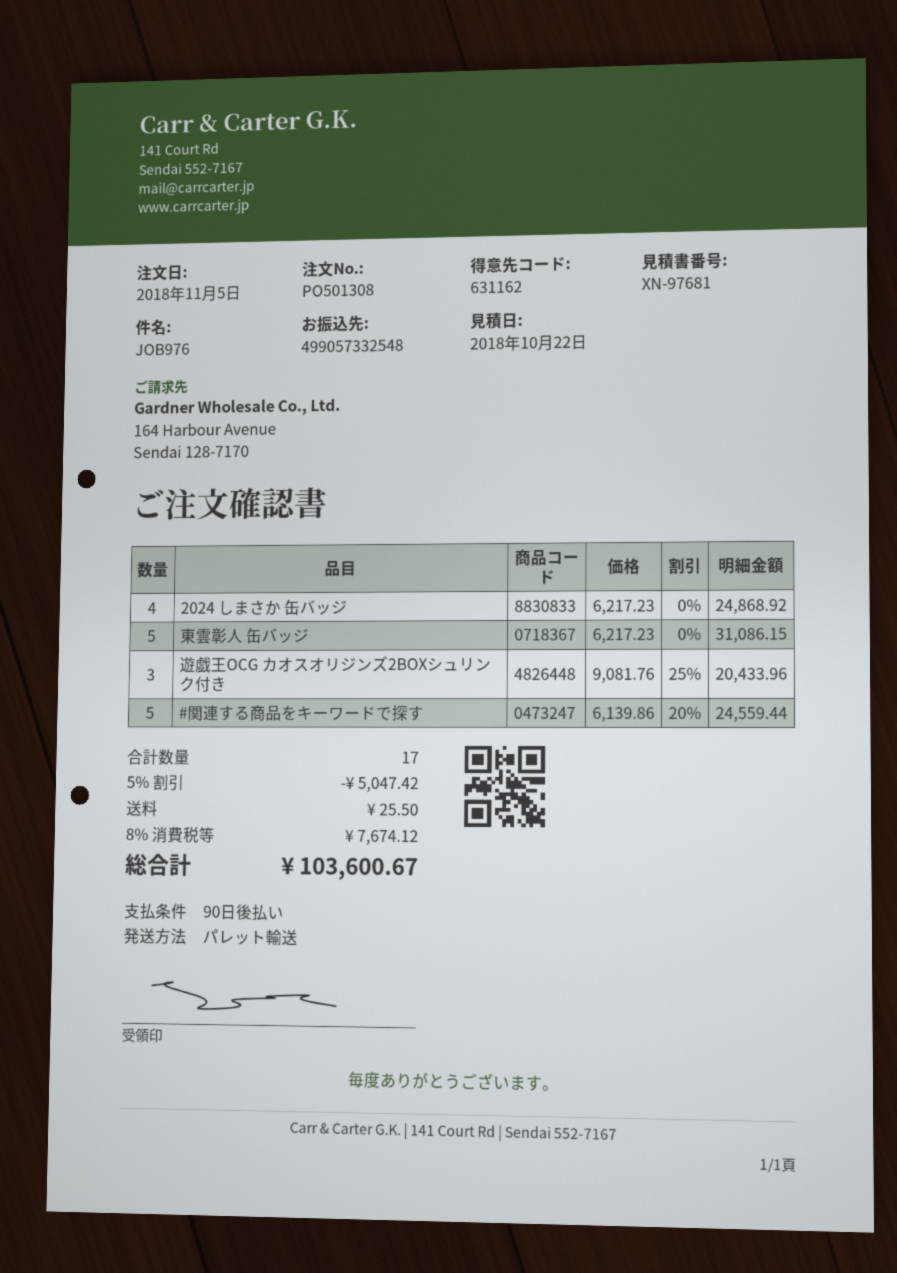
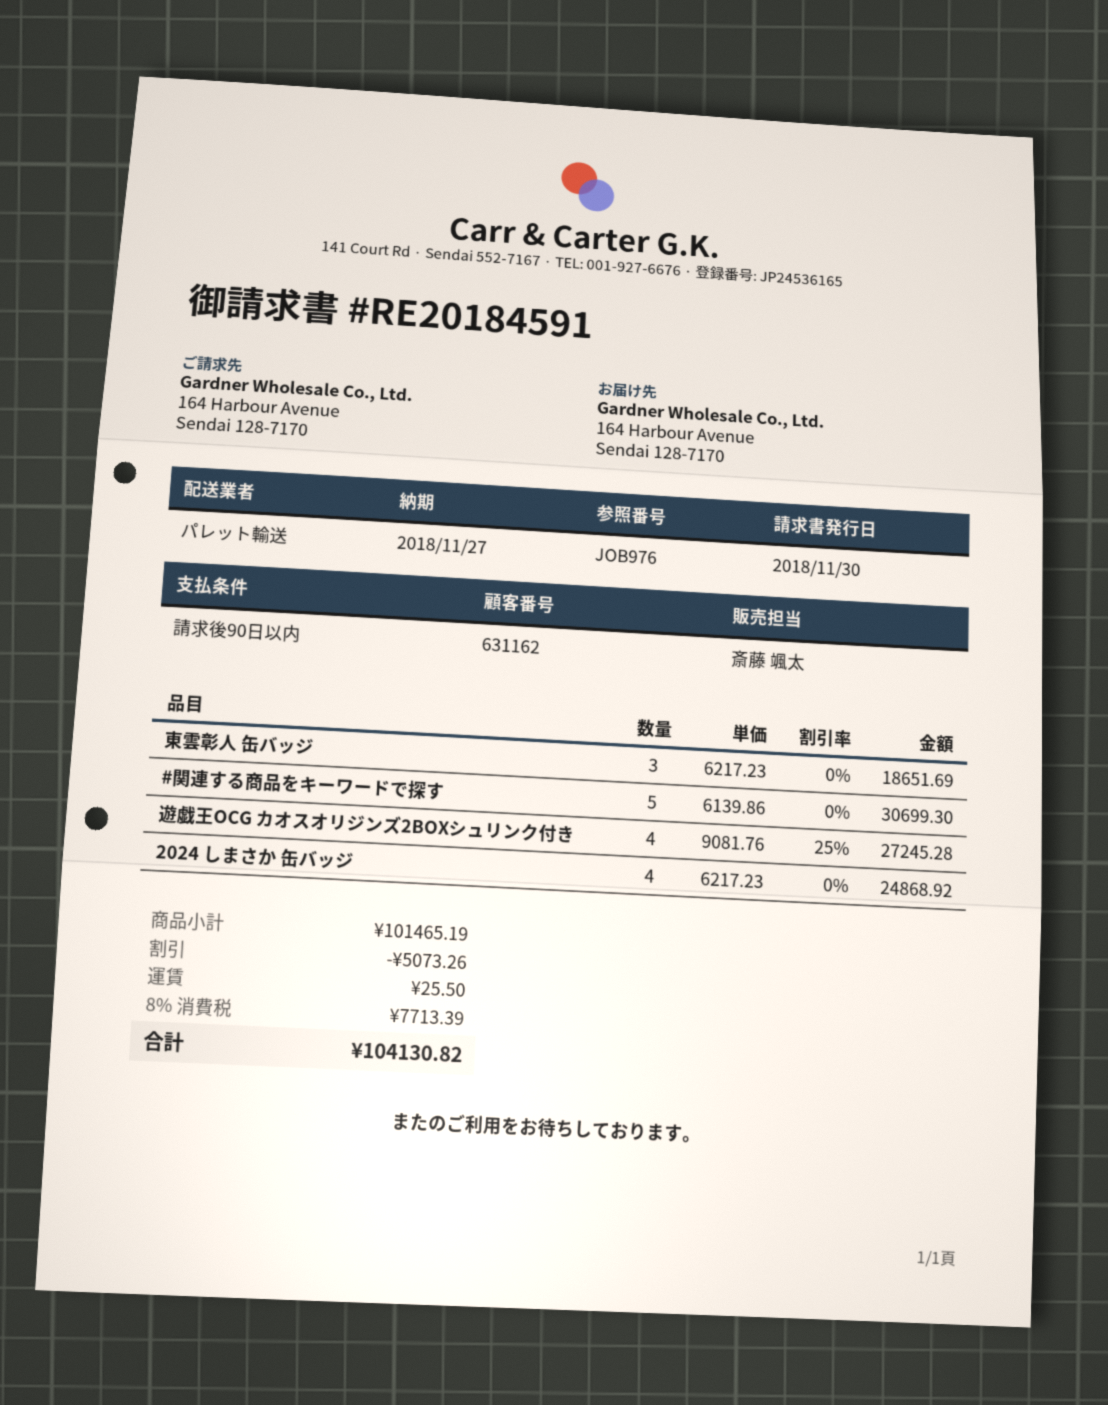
東雲彰人 缶バッジ: 5 x 6217.23 = 31086.15 -> 3 x 6217.23 = 18651.69
遊戯王OCG カオスオリジンズ2BOXシュリンク付き: 3 x 9081.76 - 25% = 20433.96 -> 4 x 9081.76 - 25% = 27245.28
#関連する商品をキーワードで探す: 5 x 6139.86 - 20% = 24559.44 -> 5 x 6139.86 = 30699.30
discount: 5047.42 -> 5073.26
tax: 8% = 7674.12 -> 8% = 7713.39
total: 103600.67 -> 104130.82

